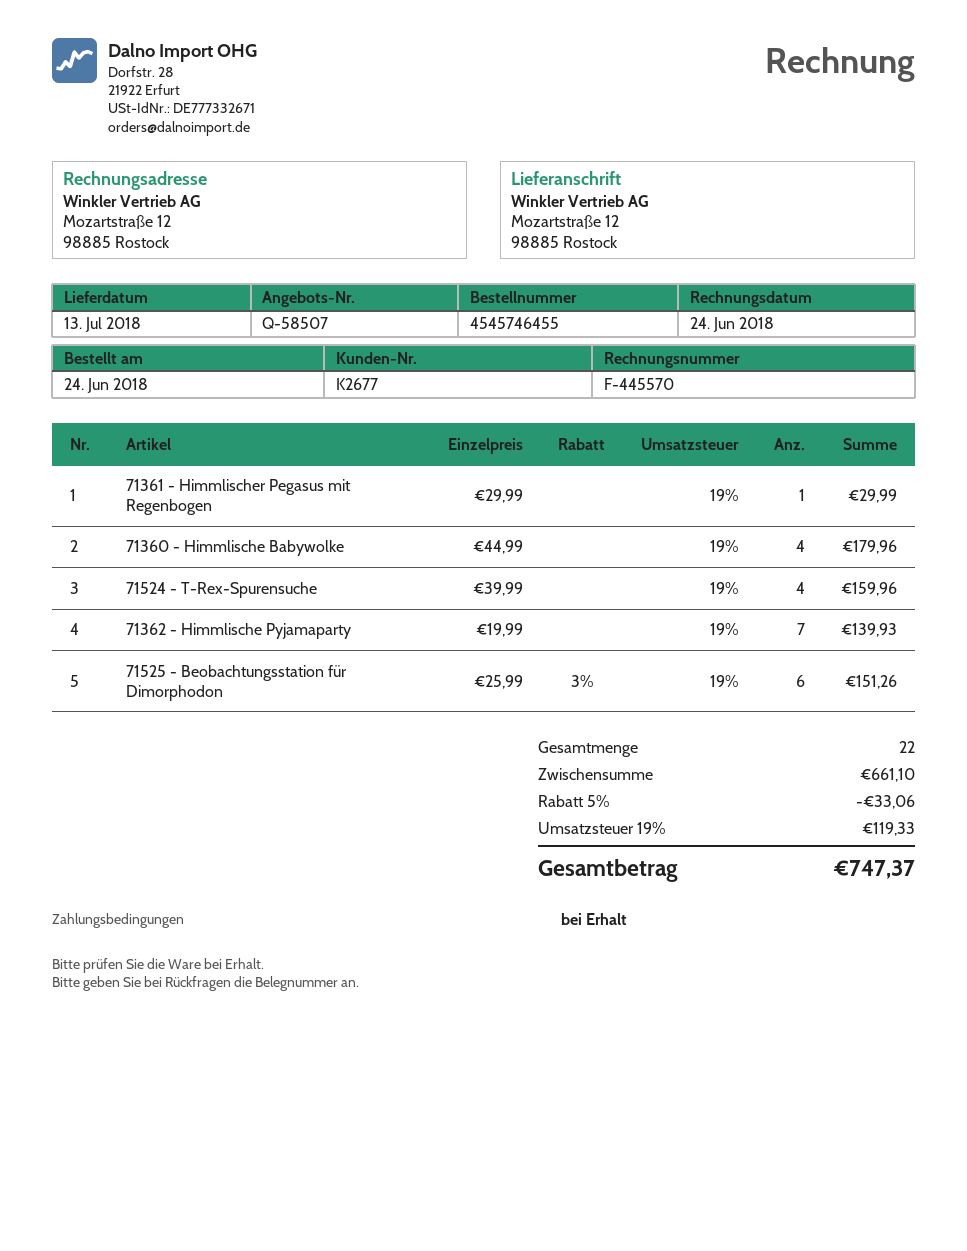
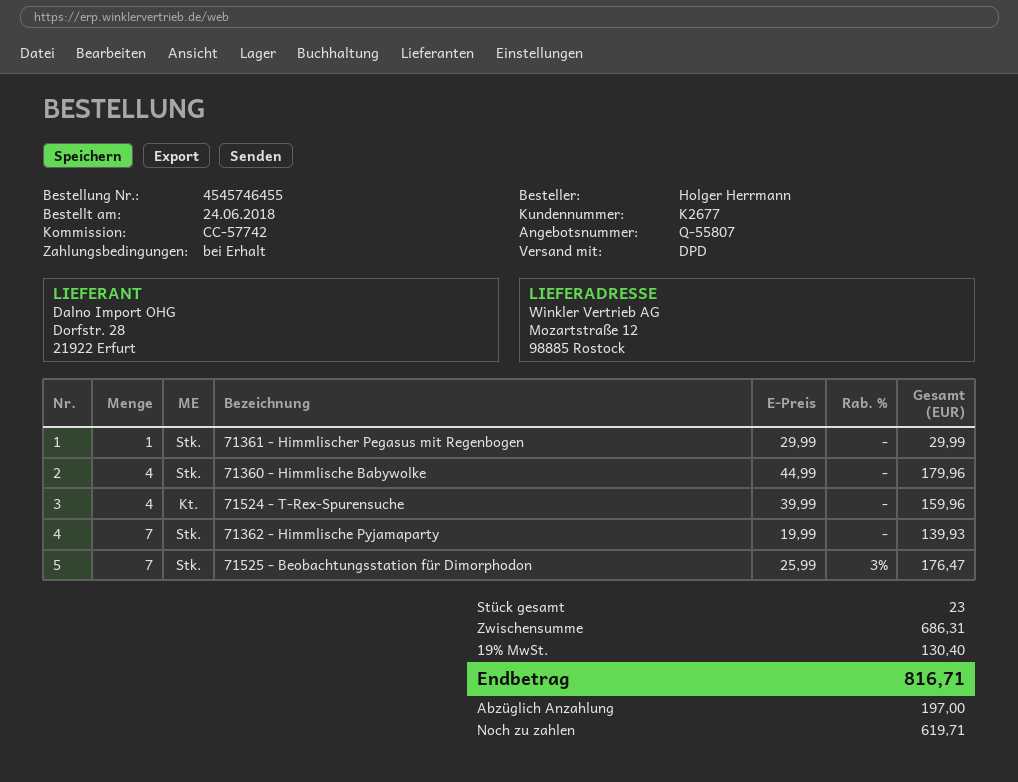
quote number: Q-58507 -> Q-55807
71525 - Beobachtungsstation für Dimorphodon: 6 x 25.99 - 3% = 151.26 -> 7 x 25.99 - 3% = 176.47
total quantity: 22 -> 23
subtotal: 661.10 -> 686.31
discount: 5% = 33.06 -> none
tax: 19% = 119.33 -> 19% = 130.40
total: 747.37 -> 816.71

